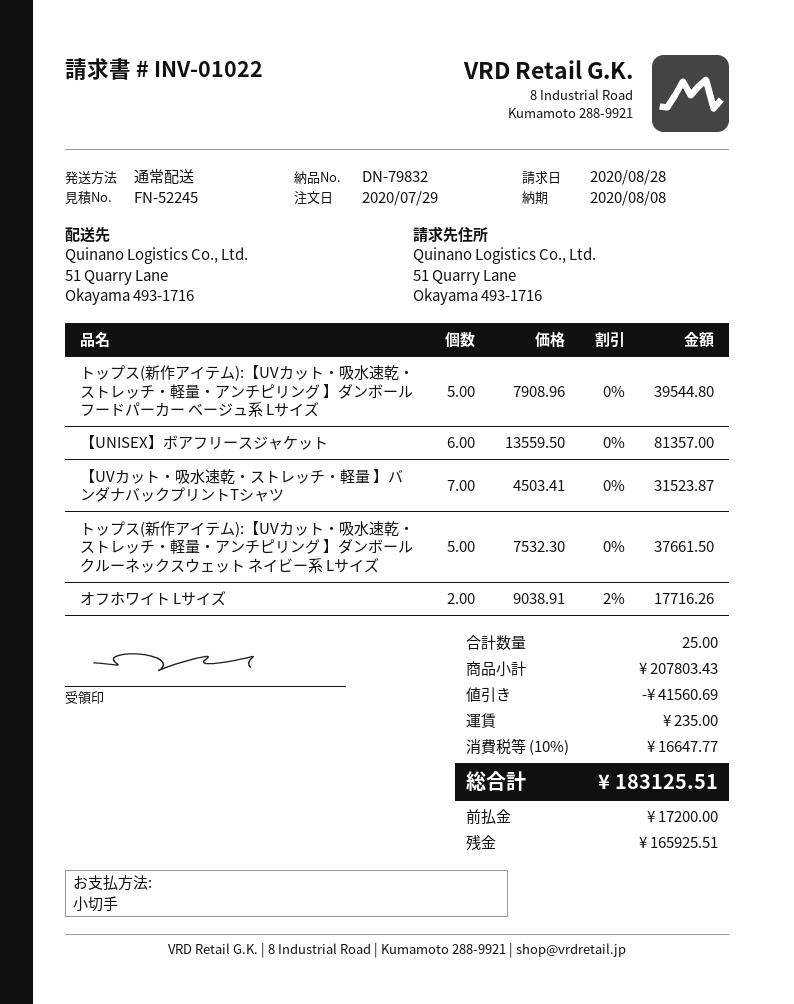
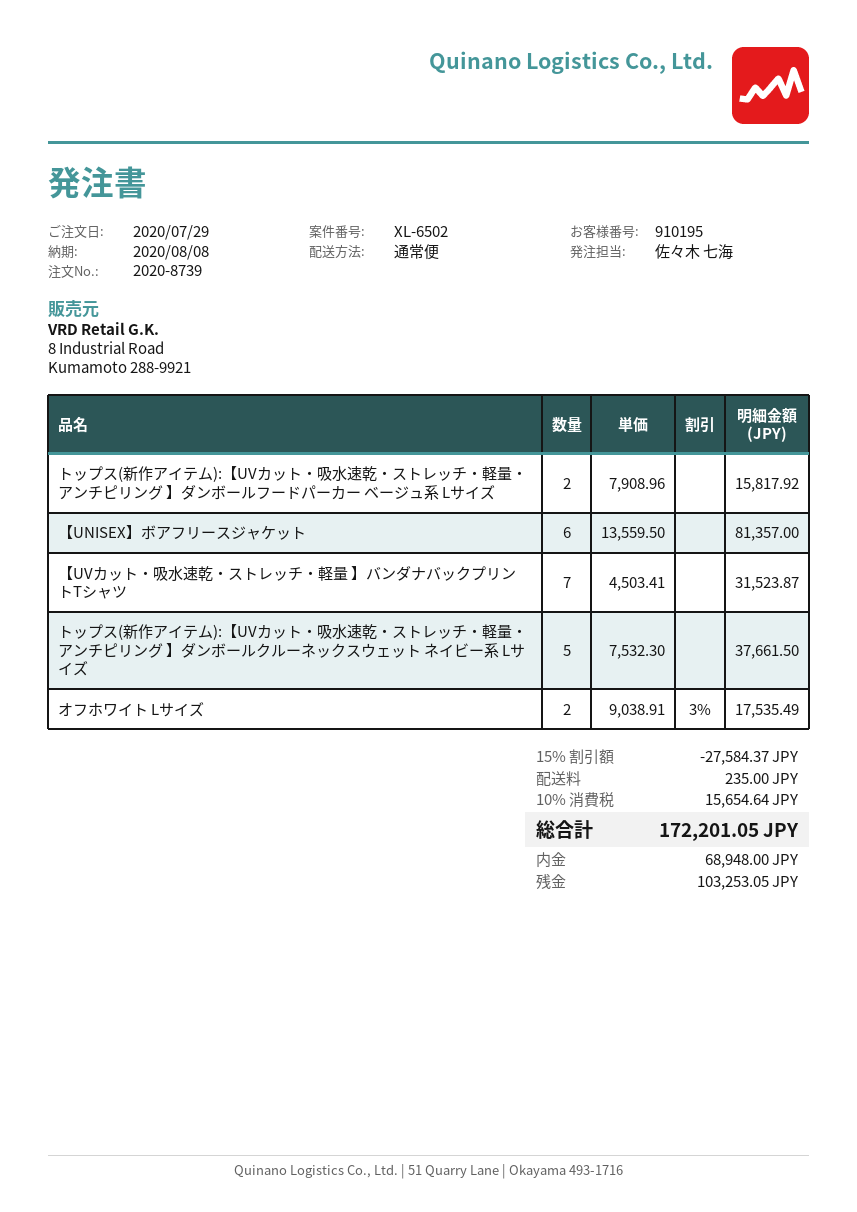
トップス(新作アイテム):【UVカット・吸水速乾・ストレッチ・軽量・アンチピリング 】ダンボールフードパーカー ベージュ系 Lサイズ: 5 x 7908.96 = 39544.80 -> 2 x 7908.96 = 15817.92
オフホワイト Lサイズ: 2 x 9038.91 - 2% = 17716.26 -> 2 x 9038.91 - 3% = 17535.49
discount: 41560.69 -> 27584.37
tax: 10% = 16647.77 -> 10% = 15654.64
total: 183125.51 -> 172201.05
deposit: 17200.00 -> 68948.00
balance: 165925.51 -> 103253.05

